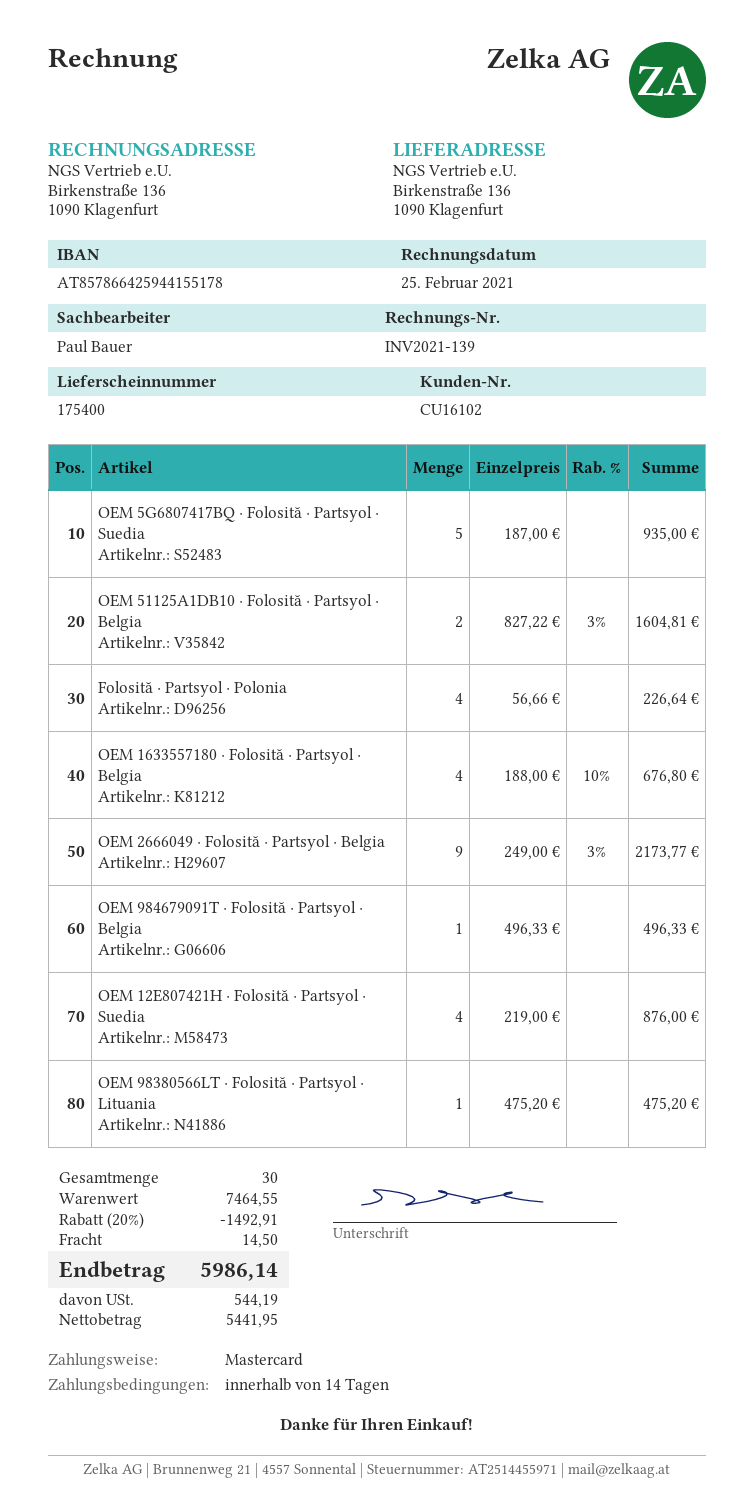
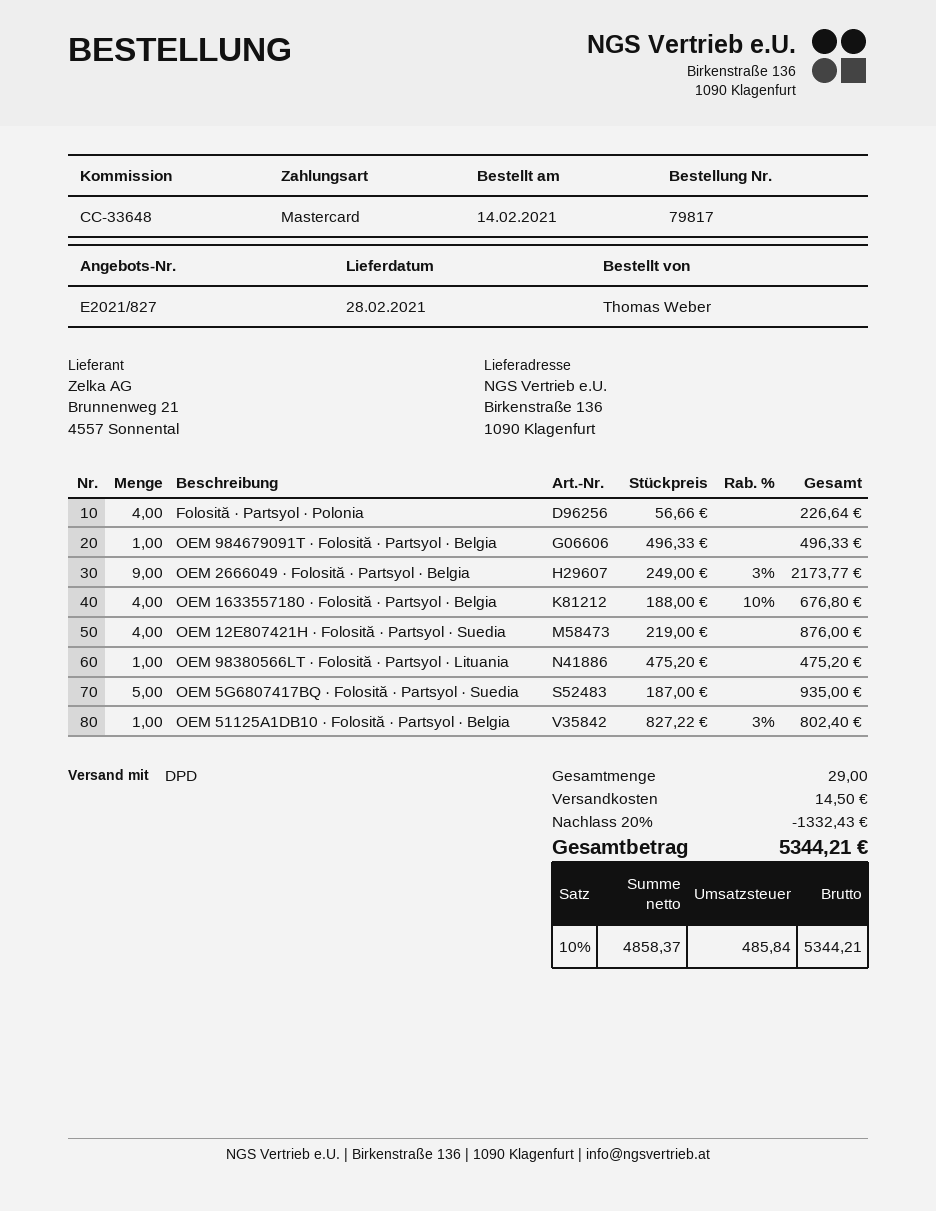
OEM 51125A1DB10 · Folosită · Partsyol · Belgia: 2 x 827.22 - 3% = 1604.81 -> 1 x 827.22 - 3% = 802.40
total quantity: 30 -> 29
discount: 20% = 1492.91 -> 20% = 1332.43
net: 5441.95 -> 4858.37
tax: 544.19 -> 485.84
total: 5986.14 -> 5344.21

